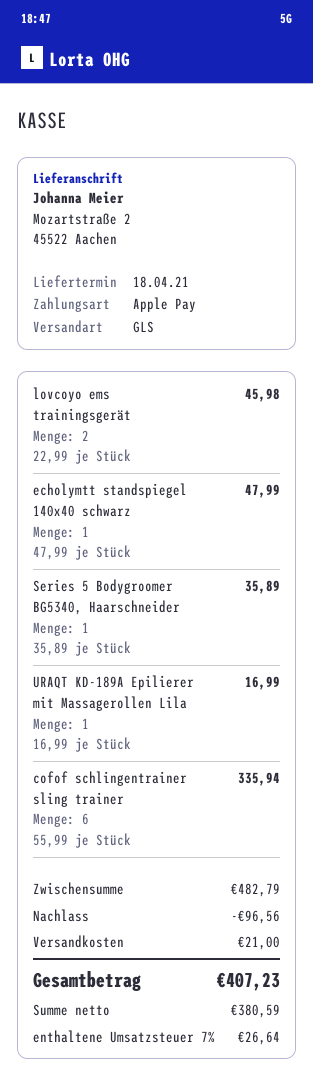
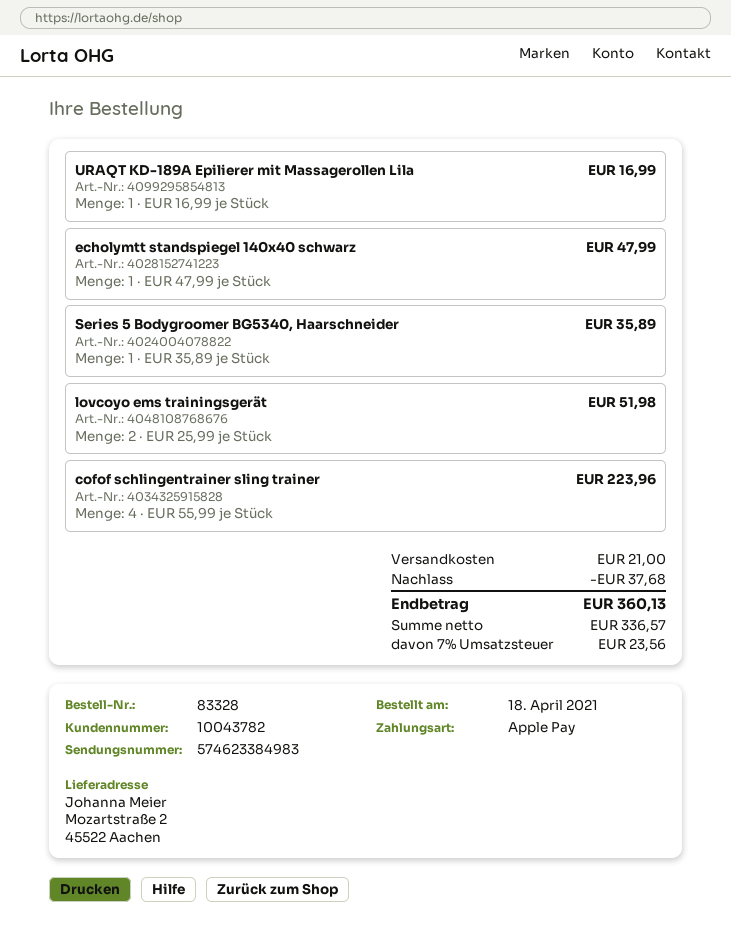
lovcoyo ems trainingsgerät: 2 x 22.99 = 45.98 -> 2 x 25.99 = 51.98
cofof schlingentrainer sling trainer: 6 x 55.99 = 335.94 -> 4 x 55.99 = 223.96
discount: 96.56 -> 37.68
net: 380.59 -> 336.57
tax: 7% = 26.64 -> 7% = 23.56
total: 407.23 -> 360.13

